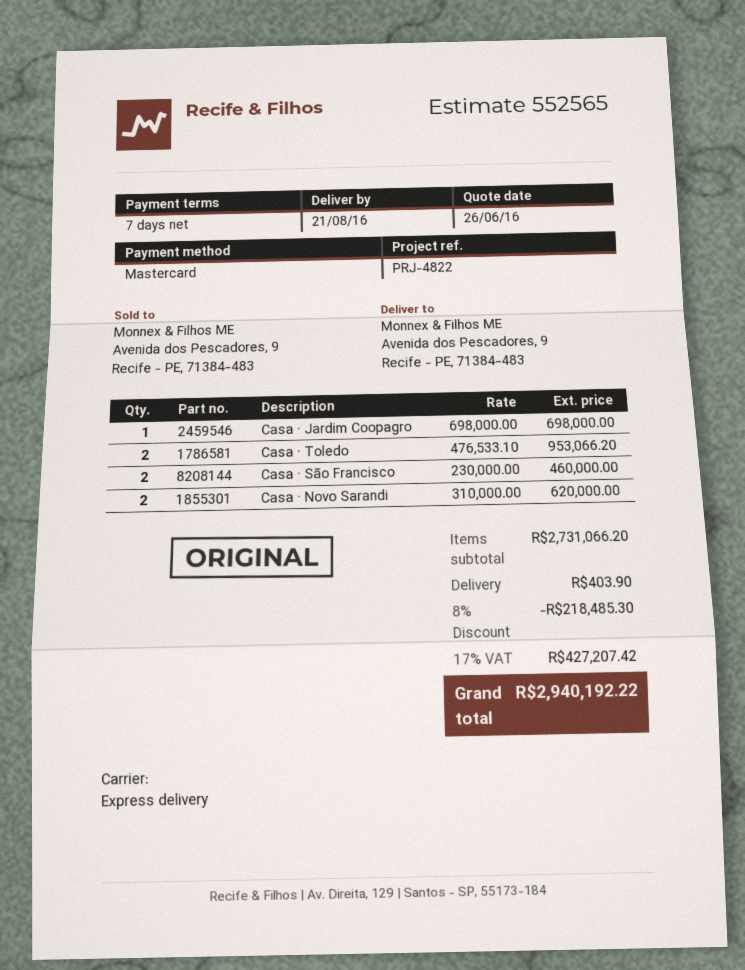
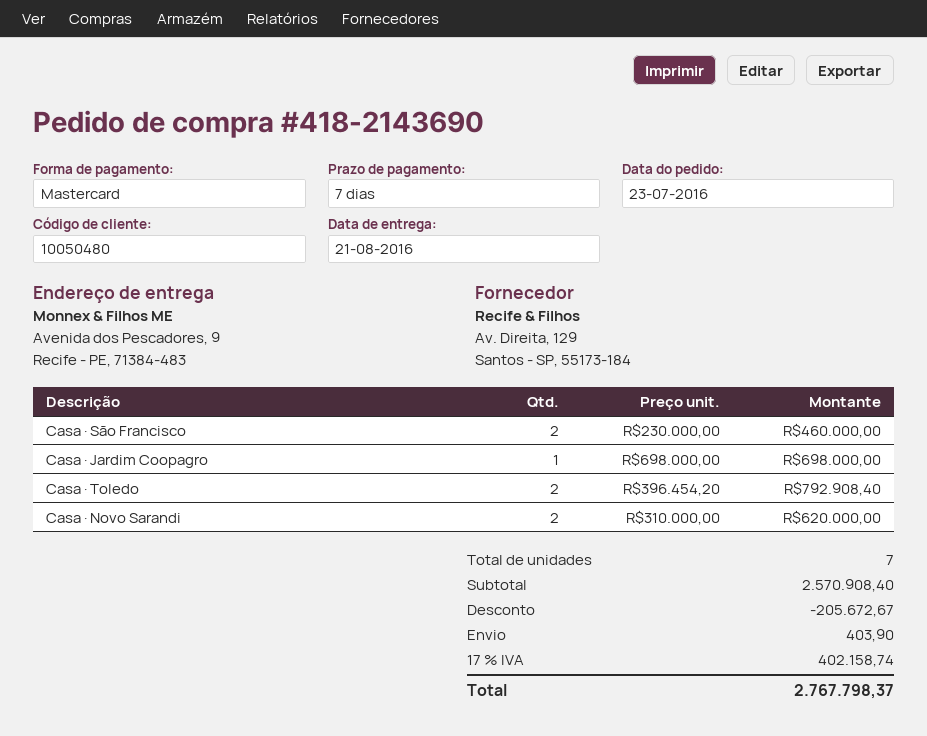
Casa · Toledo: 2 x 476533.10 = 953066.20 -> 2 x 396454.20 = 792908.40
subtotal: 2731066.20 -> 2570908.40
discount: 218485.30 -> 205672.67
tax: 17% = 427207.42 -> 17% = 402158.74
total: 2940192.22 -> 2767798.37

